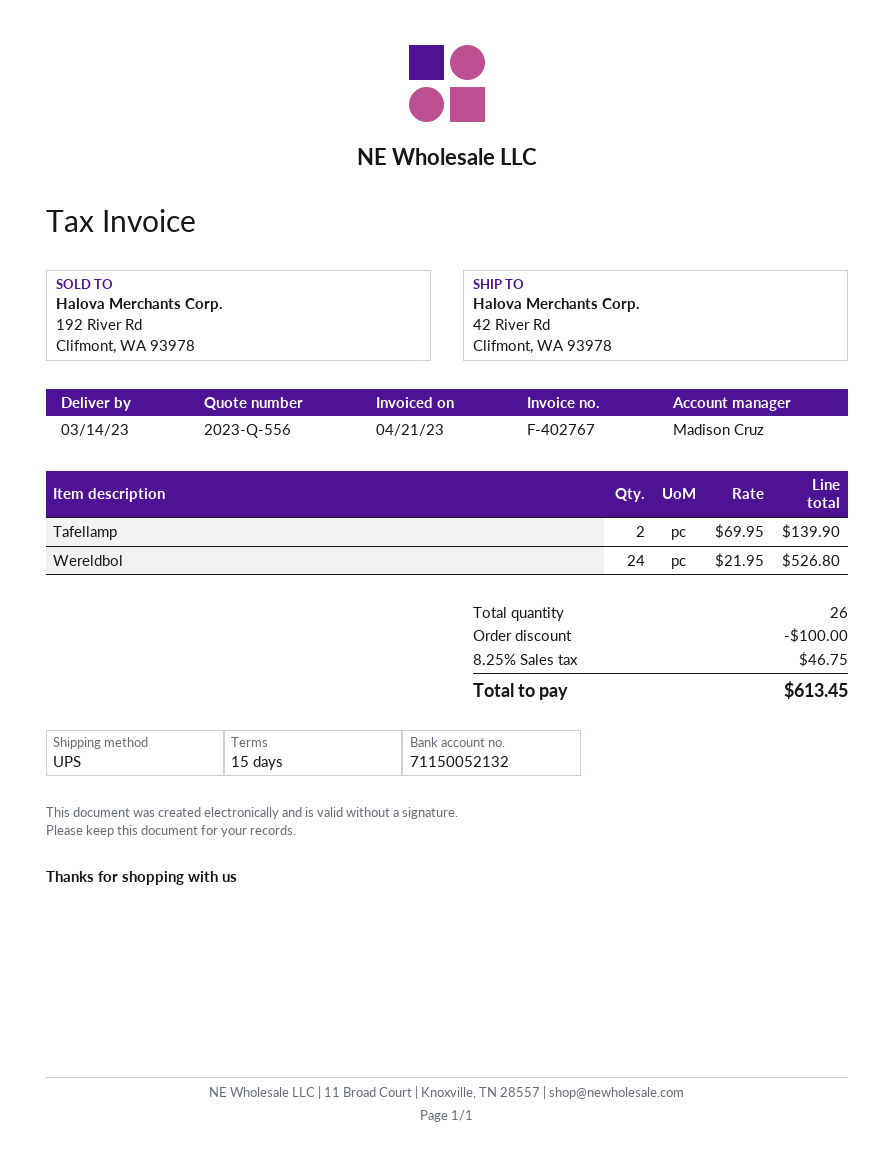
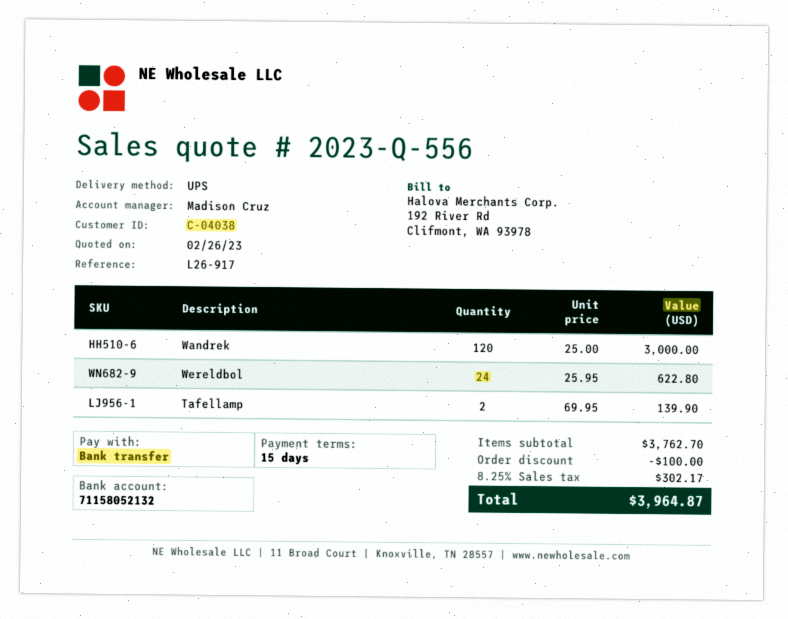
bank account: 71150052132 -> 71158052132
Wereldbol: 24 x 21.95 = 526.80 -> 24 x 25.95 = 622.80
Wandrek: none -> 120 x 25.00 = 3000.00
tax: 8.25% = 46.75 -> 8.25% = 302.17
total: 613.45 -> 3964.87

